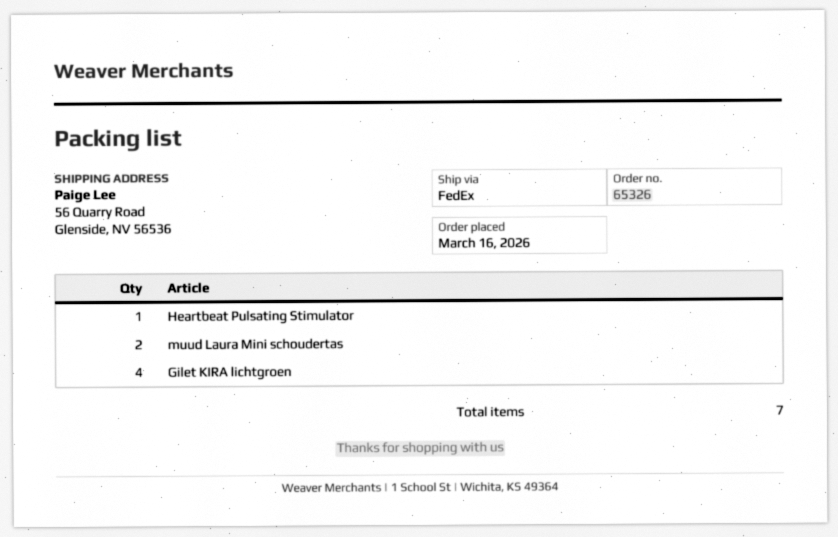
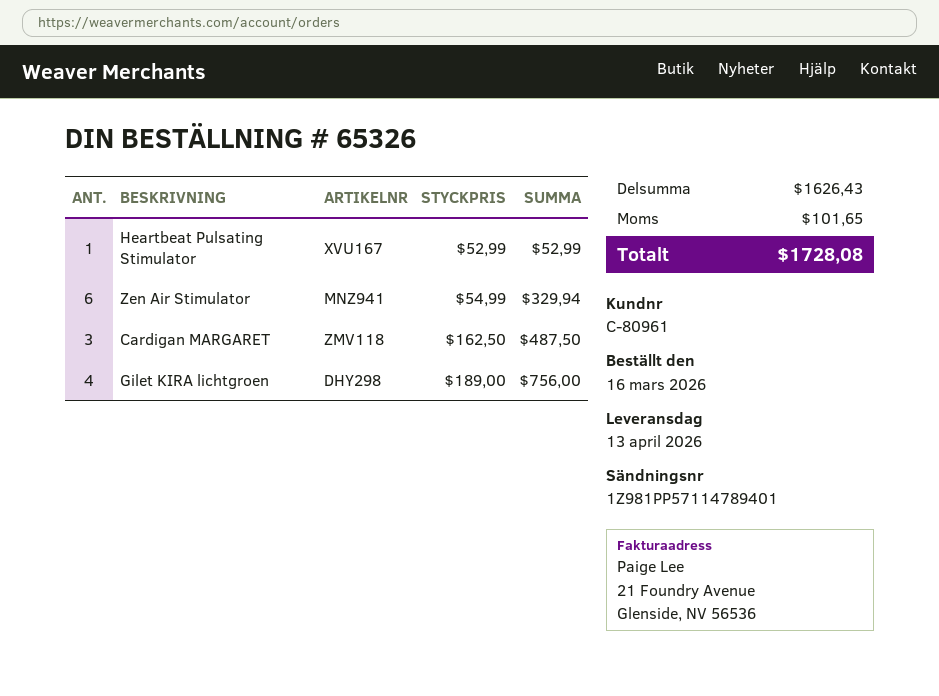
muud Laura Mini schoudertas: 2 -> none
Zen Air Stimulator: none -> 6
Cardigan MARGARET: none -> 3

